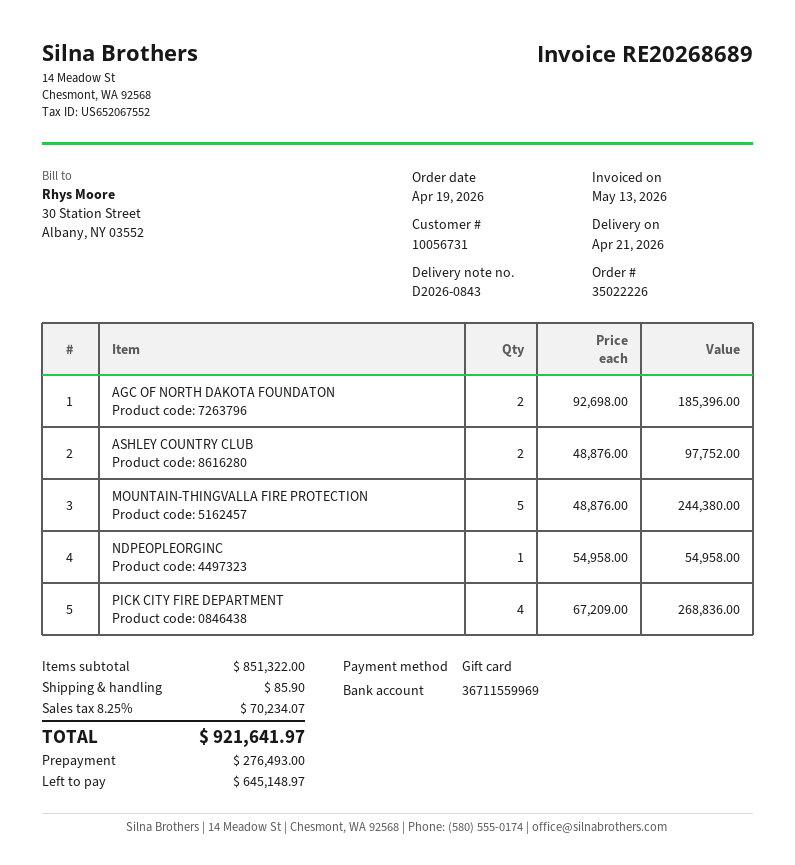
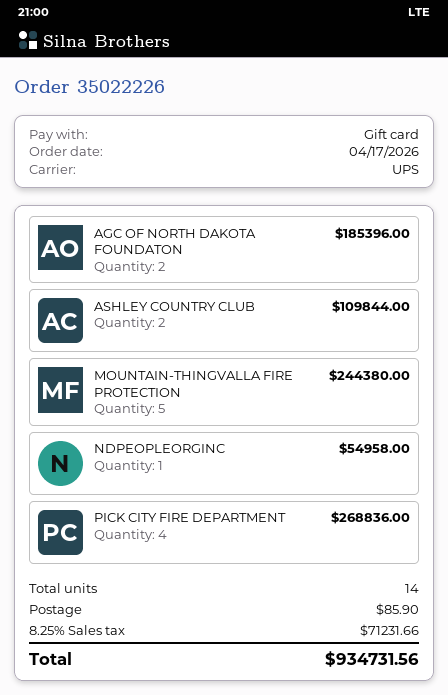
order date: 2026-04-19 -> 2026-04-17
ASHLEY COUNTRY CLUB: 2 for 97752.00 -> 2 for 109844.00
tax: 8.25% = 70234.07 -> 8.25% = 71231.66
total: 921641.97 -> 934731.56

